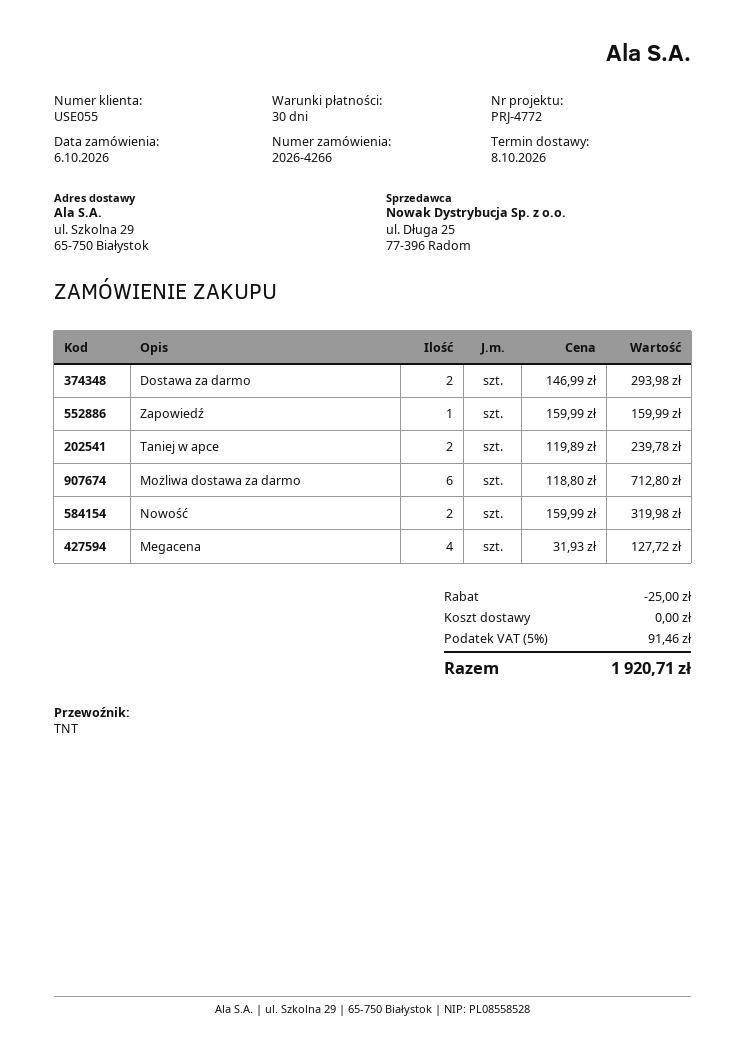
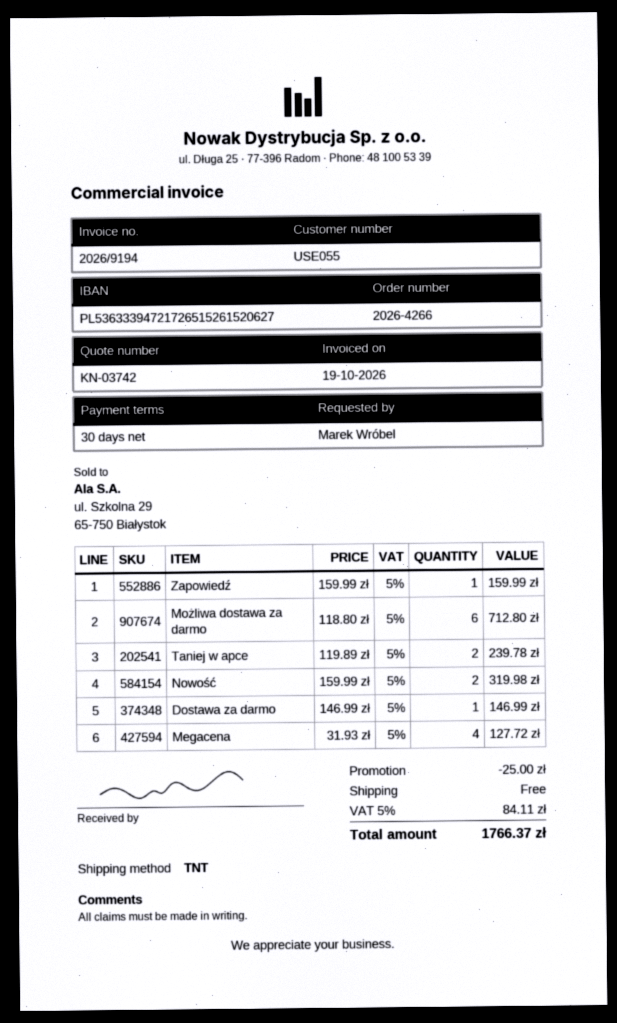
Dostawa za darmo: 2 x 146.99 = 293.98 -> 1 x 146.99 = 146.99
tax: 5% = 91.46 -> 5% = 84.11
total: 1920.71 -> 1766.37

